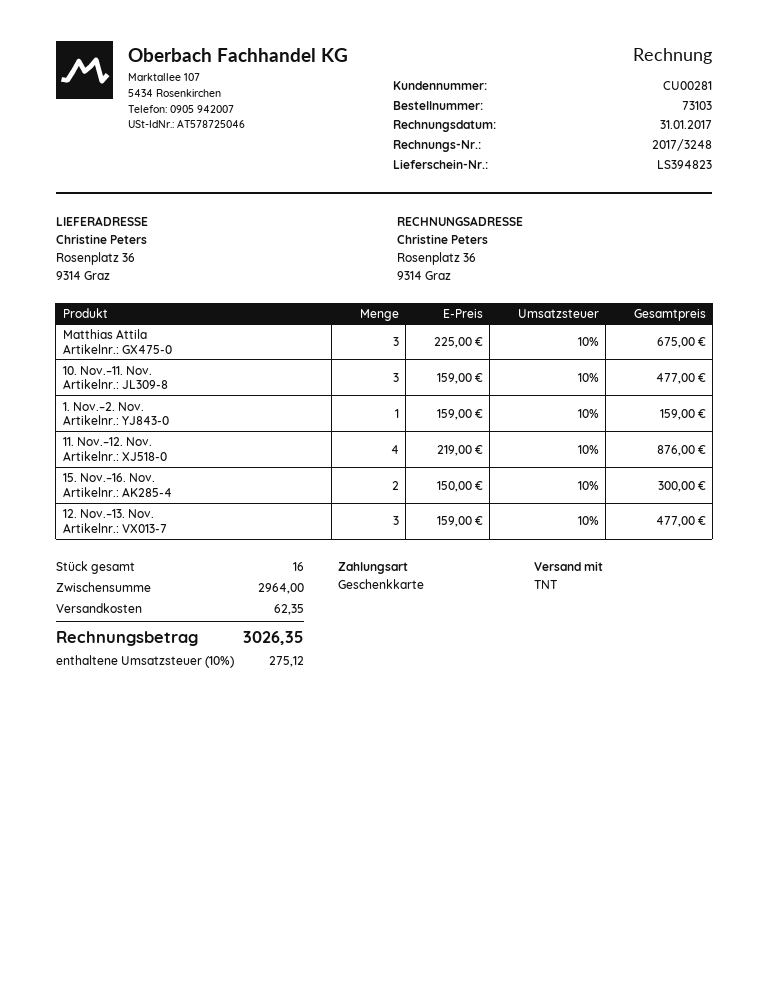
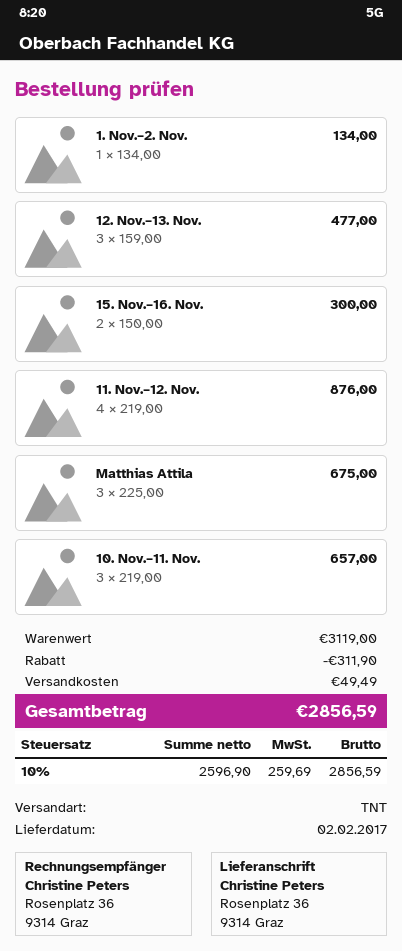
10. Nov.–11. Nov.: 3 x 159.00 = 477.00 -> 3 x 219.00 = 657.00
1. Nov.–2. Nov.: 1 x 159.00 = 159.00 -> 1 x 134.00 = 134.00
subtotal: 2964.00 -> 3119.00
discount: none -> 311.90
shipping: 62.35 -> 49.49
tax: 10% = 275.12 -> 10% = 259.69
total: 3026.35 -> 2856.59

